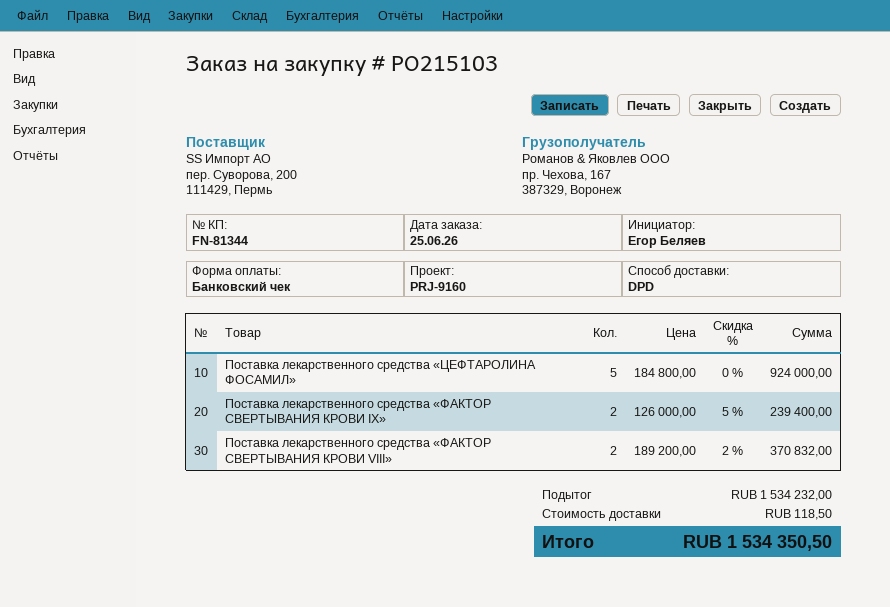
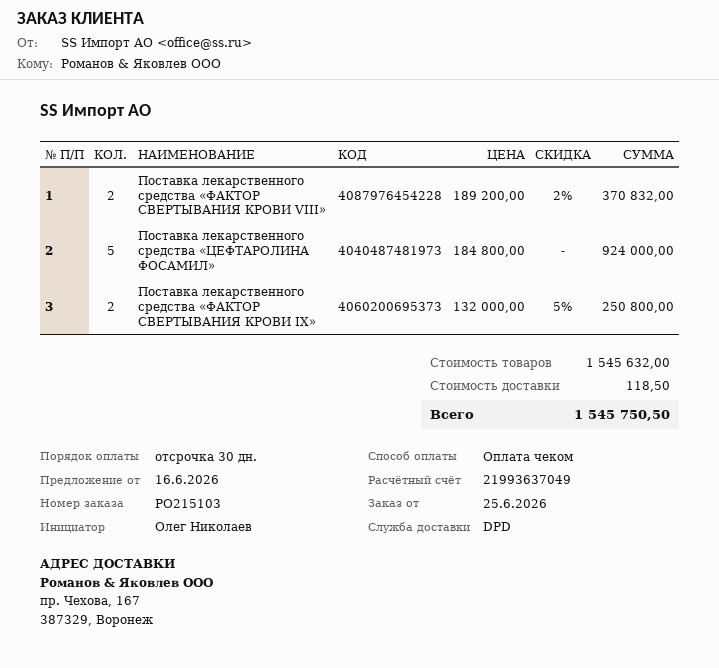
ordered by: Егор Беляев -> Олег Николаев
Поставка лекарственного средства «ФАКТОР СВЕРТЫВАНИЯ КРОВИ IX»: 2 x 126000.00 - 5% = 239400.00 -> 2 x 132000.00 - 5% = 250800.00
subtotal: 1534232.00 -> 1545632.00
total: 1534350.50 -> 1545750.50

